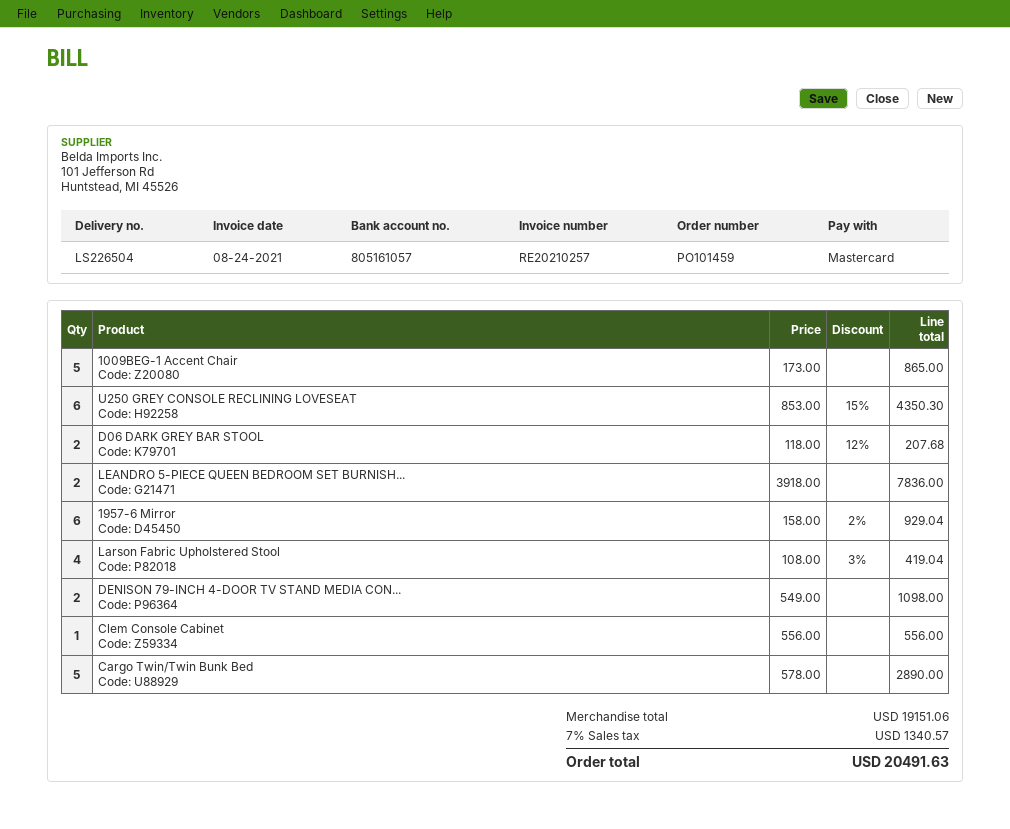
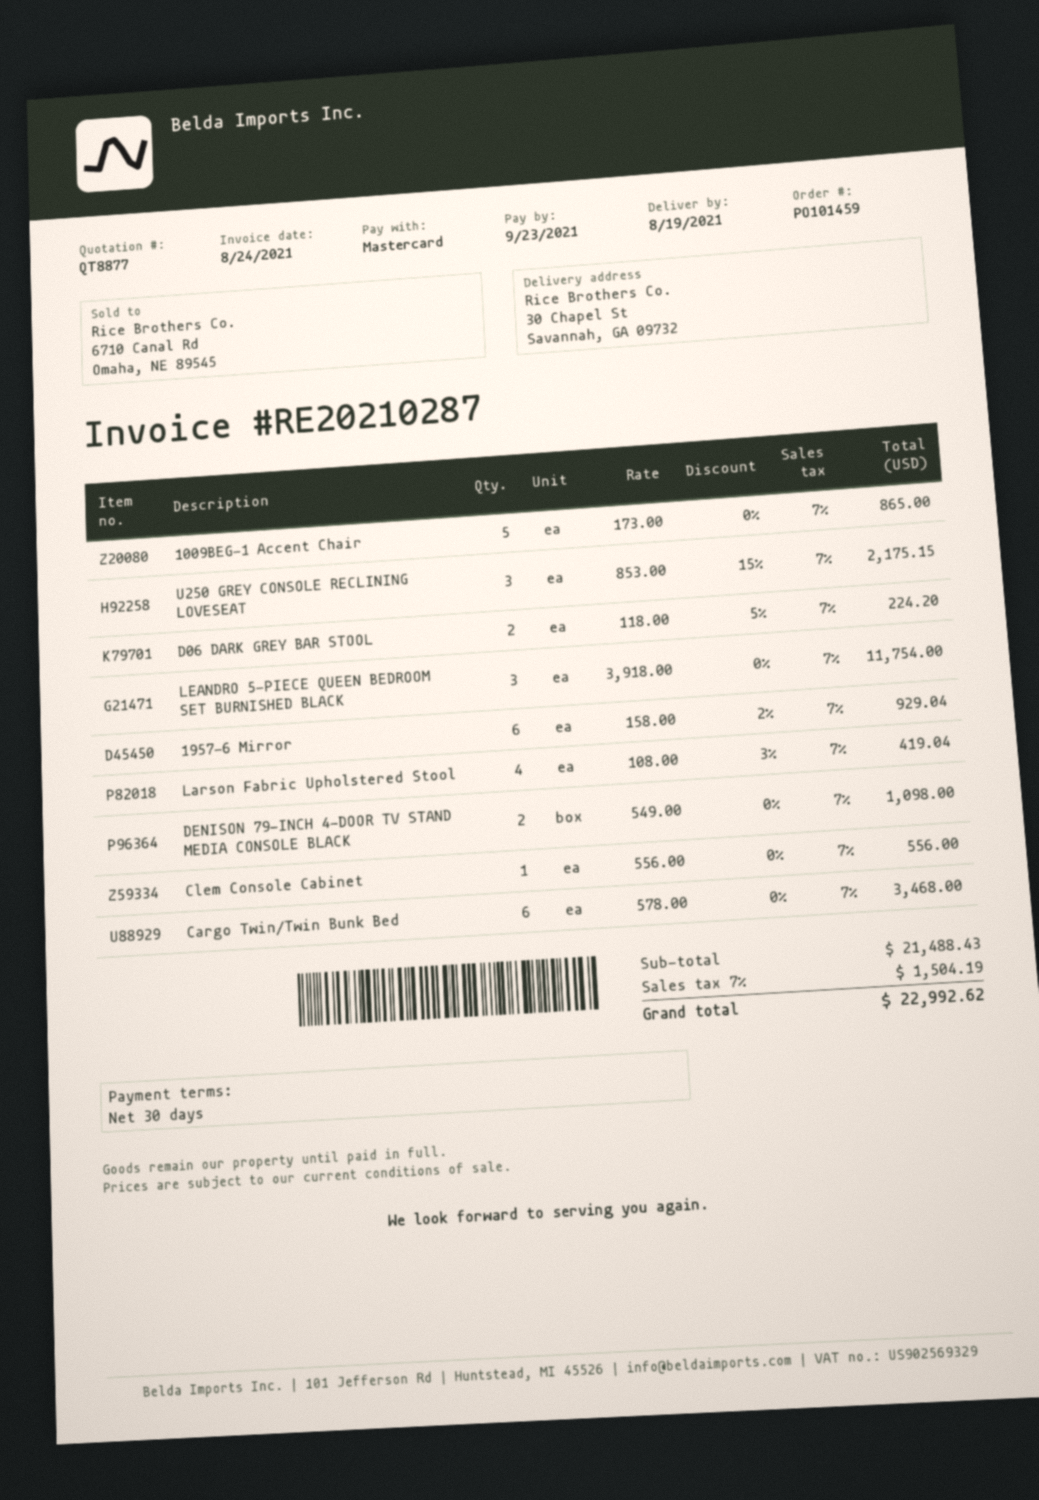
invoice number: RE20210257 -> RE20210287
U250 GREY CONSOLE RECLINING LOVESEAT: 6 x 853.00 - 15% = 4350.30 -> 3 x 853.00 - 15% = 2175.15
D06 DARK GREY BAR STOOL: 2 x 118.00 - 12% = 207.68 -> 2 x 118.00 - 5% = 224.20
LEANDRO 5-PIECE QUEEN BEDROOM SET BURNISH...: 2 x 3918.00 = 7836.00 -> 3 x 3918.00 = 11754.00
Cargo Twin/Twin Bunk Bed: 5 x 578.00 = 2890.00 -> 6 x 578.00 = 3468.00
subtotal: 19151.06 -> 21488.43
tax: 7% = 1340.57 -> 7% = 1504.19
total: 20491.63 -> 22992.62

